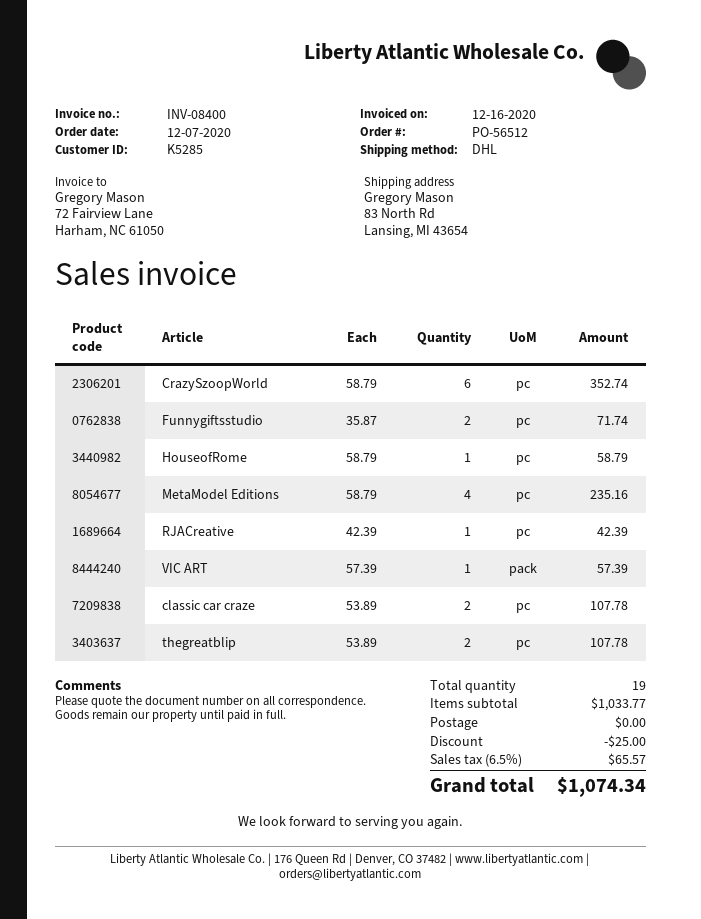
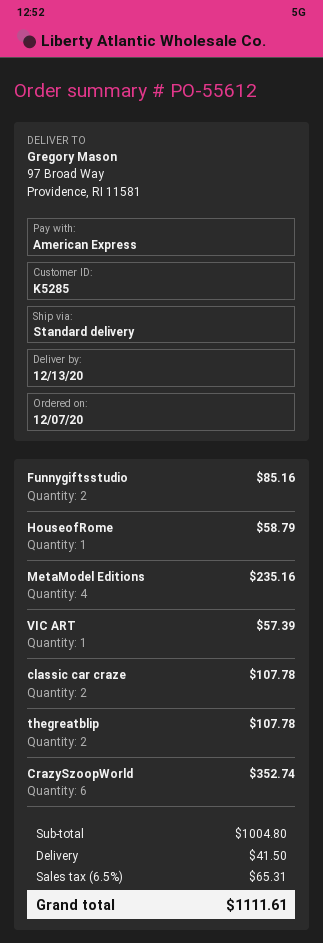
order number: PO-56512 -> PO-55612
shipping method: DHL -> standard
ship to: 83 North Rd, Lansing, MI 43654 -> 97 Broad Way, Providence, RI 11581
Funnygiftsstudio: 2 for 71.74 -> 2 for 85.16
RJACreative: 1 for 42.39 -> none
subtotal: 1033.77 -> 1004.80
discount: 25.00 -> none
shipping: 0.00 -> 41.50
tax: 6.5% = 65.57 -> 6.5% = 65.31
total: 1074.34 -> 1111.61

